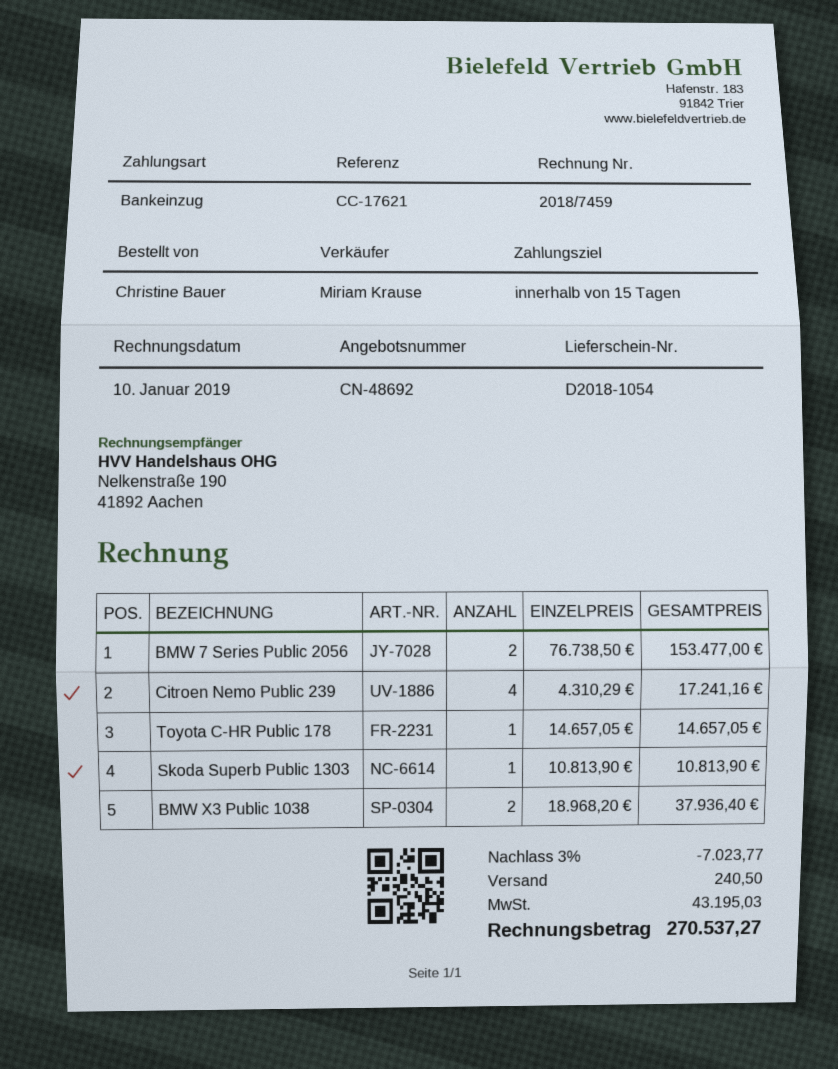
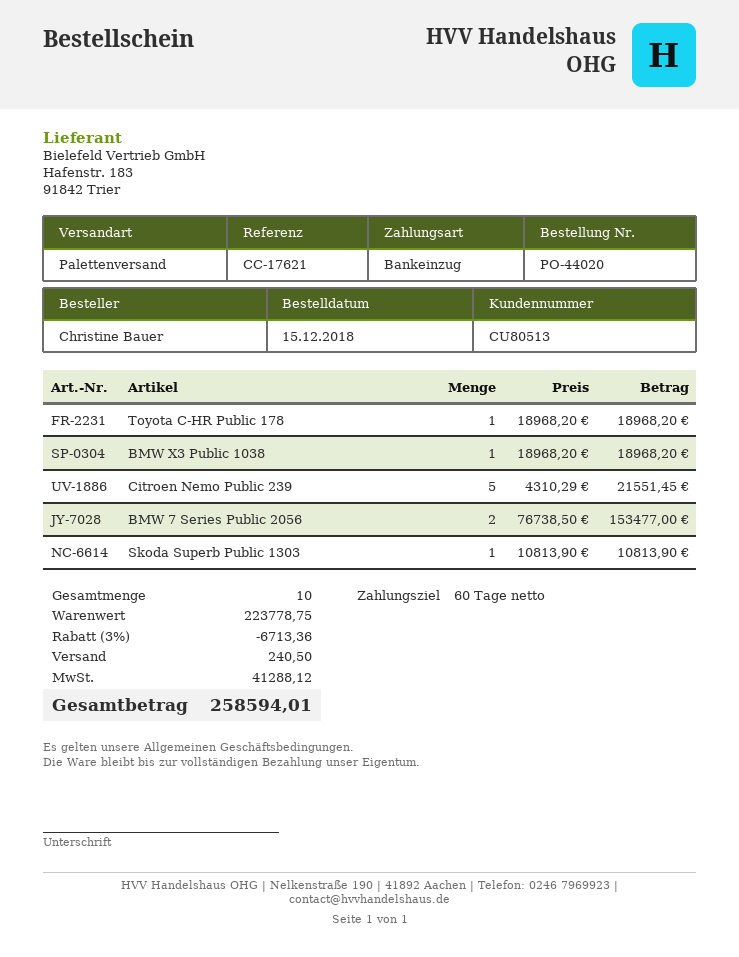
payment terms: 15 days -> 60 days
Citroen Nemo Public 239: 4 x 4310.29 = 17241.16 -> 5 x 4310.29 = 21551.45
Toyota C-HR Public 178: 1 x 14657.05 = 14657.05 -> 1 x 18968.20 = 18968.20
BMW X3 Public 1038: 2 x 18968.20 = 37936.40 -> 1 x 18968.20 = 18968.20
discount: 3% = 7023.77 -> 3% = 6713.36
tax: 43195.03 -> 41288.12
total: 270537.27 -> 258594.01

